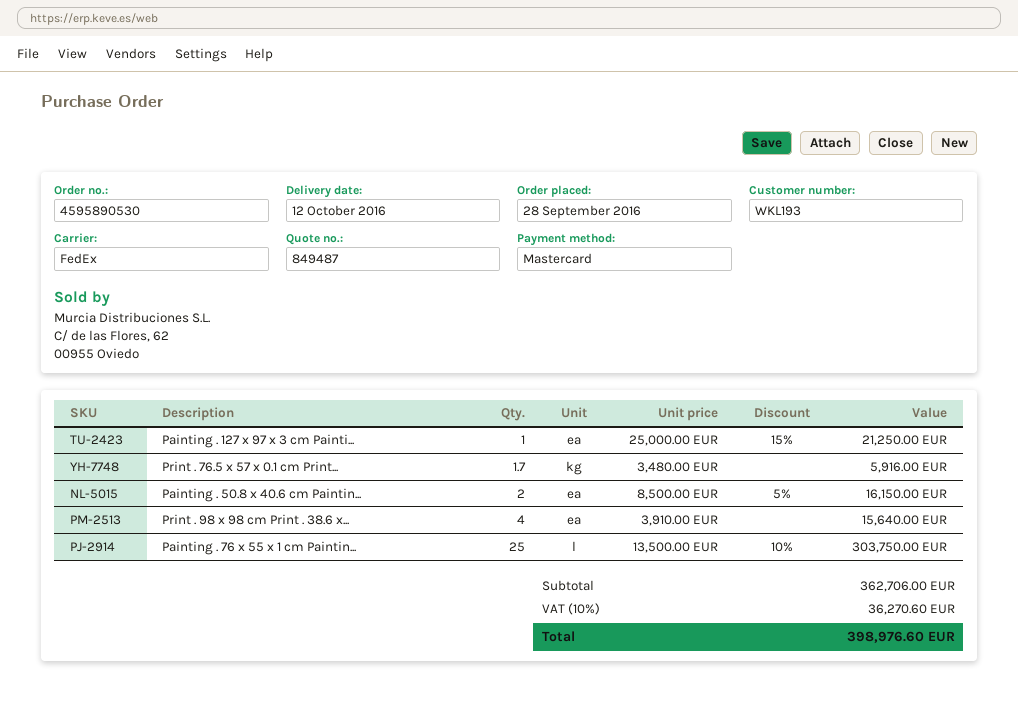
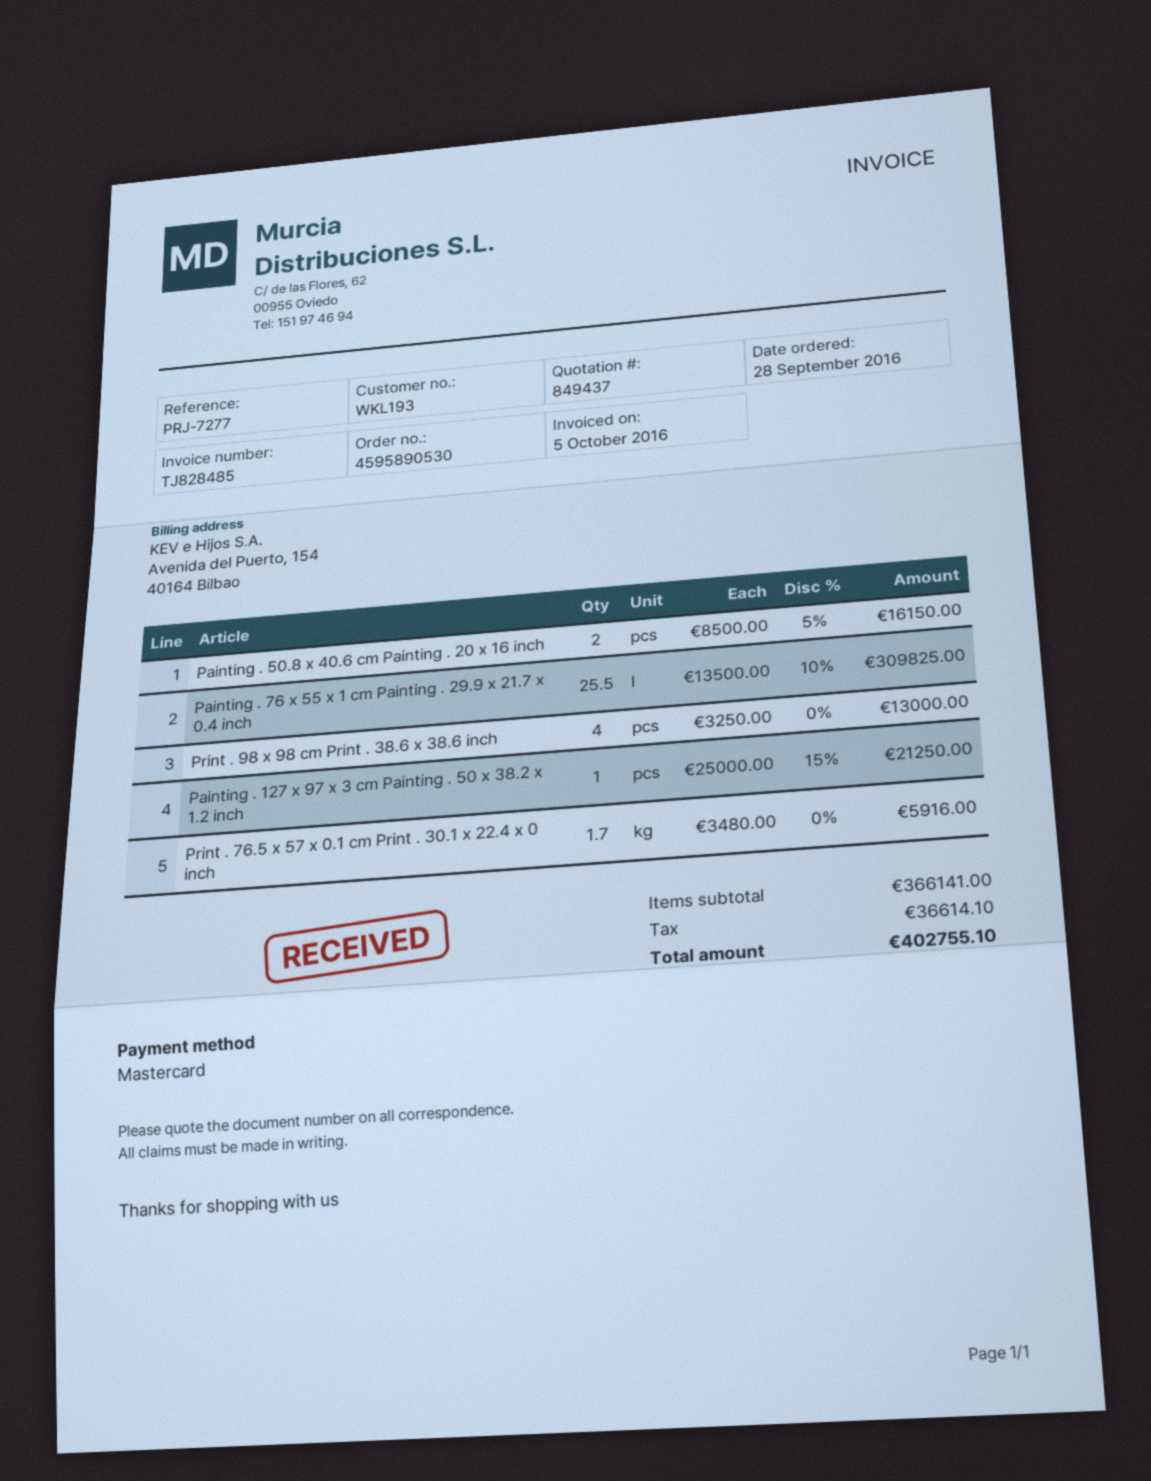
quote number: 849487 -> 849437
Print . 98 x 98 cm Print . 38.6 x...: 4 x 3910.00 = 15640.00 -> 4 x 3250.00 = 13000.00
Painting . 76 x 55 x 1 cm Paintin...: 25 x 13500.00 - 10% = 303750.00 -> 25.5 x 13500.00 - 10% = 309825.00
subtotal: 362706.00 -> 366141.00
tax: 36270.60 -> 36614.10
total: 398976.60 -> 402755.10

